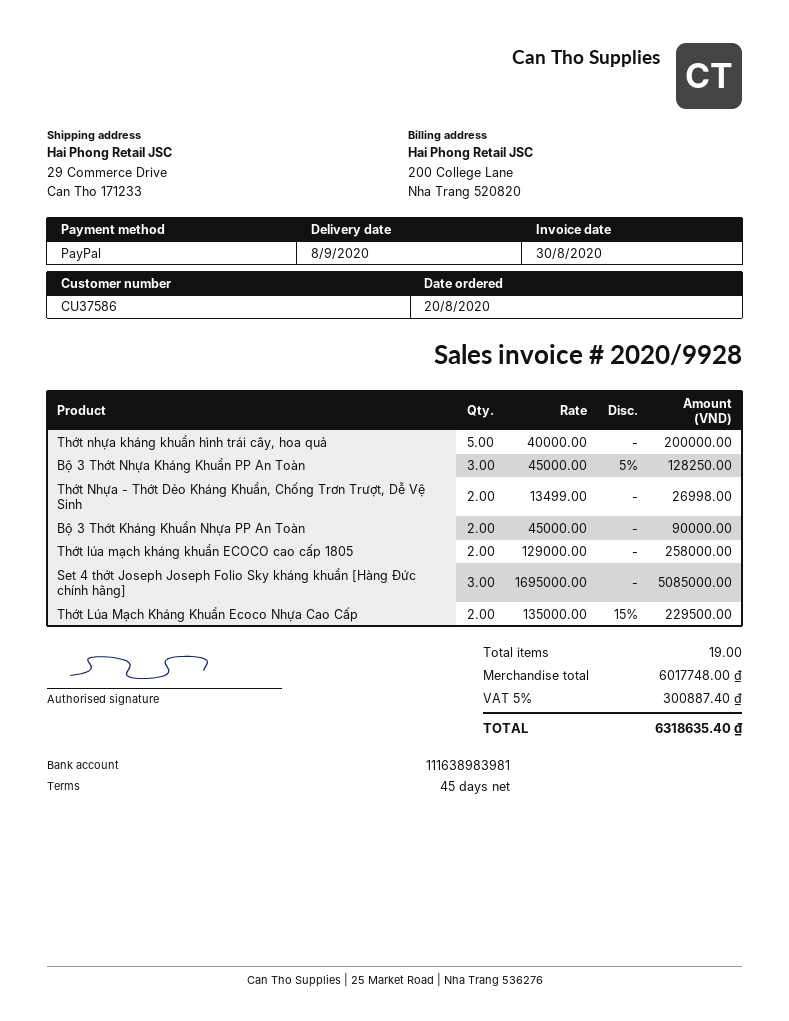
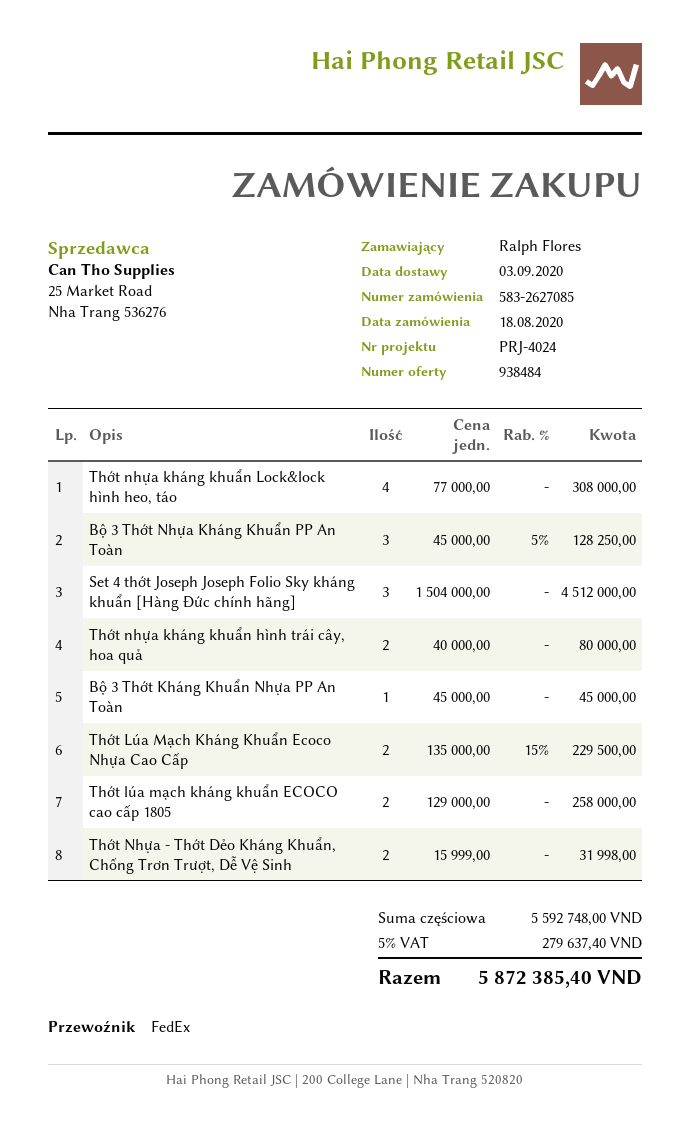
order date: 2020-08-20 -> 2020-08-18
delivery date: 2020-09-08 -> 2020-09-03
Thớt nhựa kháng khuẩn hình trái cây, hoa quả: 5 x 40000.00 = 200000.00 -> 2 x 40000.00 = 80000.00
Thớt Nhựa - Thớt Dẻo Kháng Khuẩn, Chống Trơn Trượt, Dễ Vệ Sinh: 2 x 13499.00 = 26998.00 -> 2 x 15999.00 = 31998.00
Bộ 3 Thớt Kháng Khuẩn Nhựa PP An Toàn: 2 x 45000.00 = 90000.00 -> 1 x 45000.00 = 45000.00
Set 4 thớt Joseph Joseph Folio Sky kháng khuẩn [Hàng Đức chính hãng]: 3 x 1695000.00 = 5085000.00 -> 3 x 1504000.00 = 4512000.00
Thớt nhựa kháng khuẩn Lock&lock hình heo, táo: none -> 4 x 77000.00 = 308000.00
subtotal: 6017748.00 -> 5592748.00
tax: 5% = 300887.40 -> 5% = 279637.40
total: 6318635.40 -> 5872385.40

